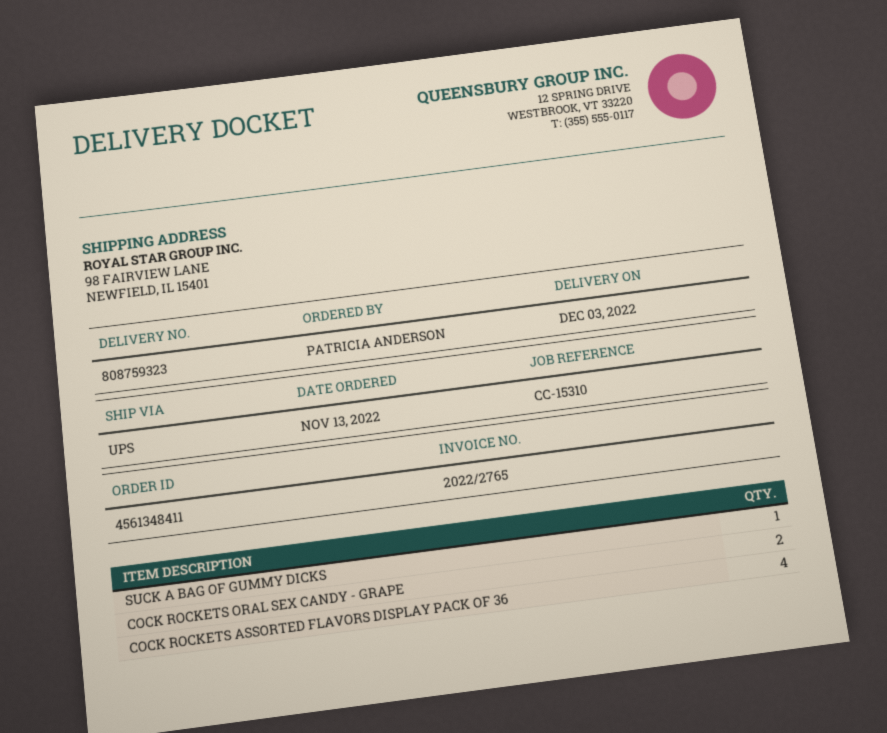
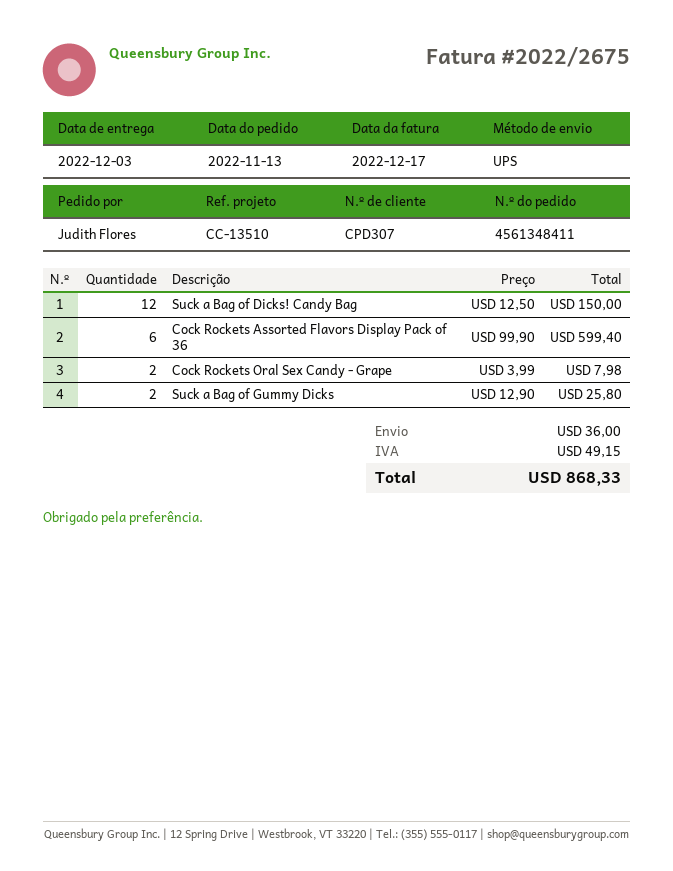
invoice number: 2022/2765 -> 2022/2675
reference: CC-15310 -> CC-13510
ordered by: PATRICIA ANDERSON -> Judith Flores
SUCK A BAG OF GUMMY DICKS: 1 -> 2
COCK ROCKETS ASSORTED FLAVORS DISPLAY PACK OF 36: 4 -> 6
Suck a Bag of Dicks! Candy Bag: none -> 12

